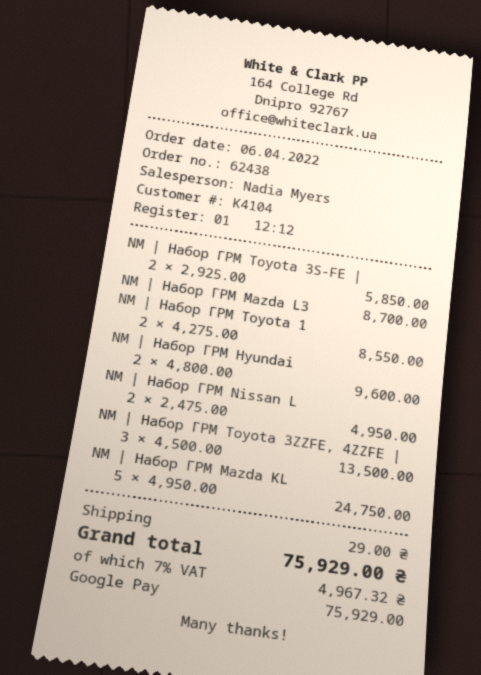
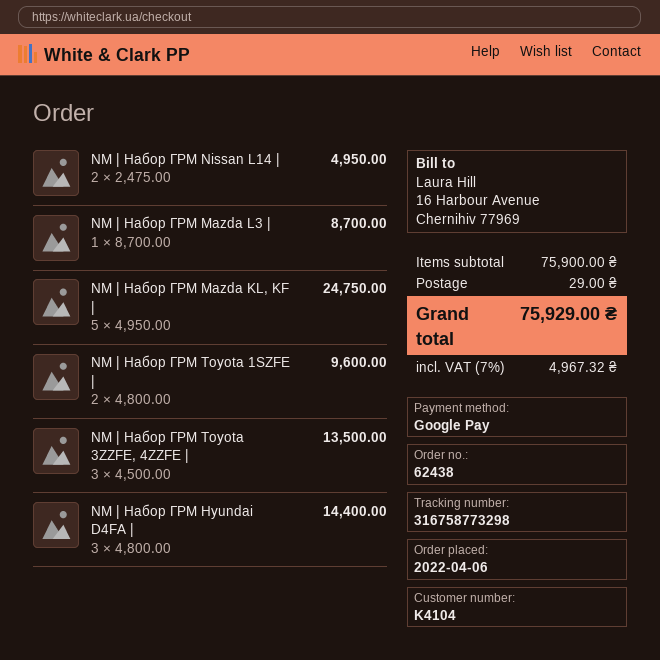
NM | Набор ГРМ Toyota 3S-FE |: 2 x 2925.00 = 5850.00 -> none
NM | Набор ГРМ Toyota 1: 2 x 4275.00 = 8550.00 -> 2 x 4800.00 = 9600.00
NM | Набор ГРМ Hyundai: 2 x 4800.00 = 9600.00 -> 3 x 4800.00 = 14400.00

